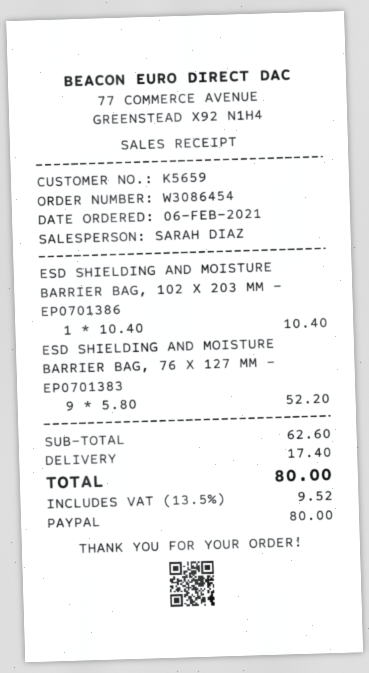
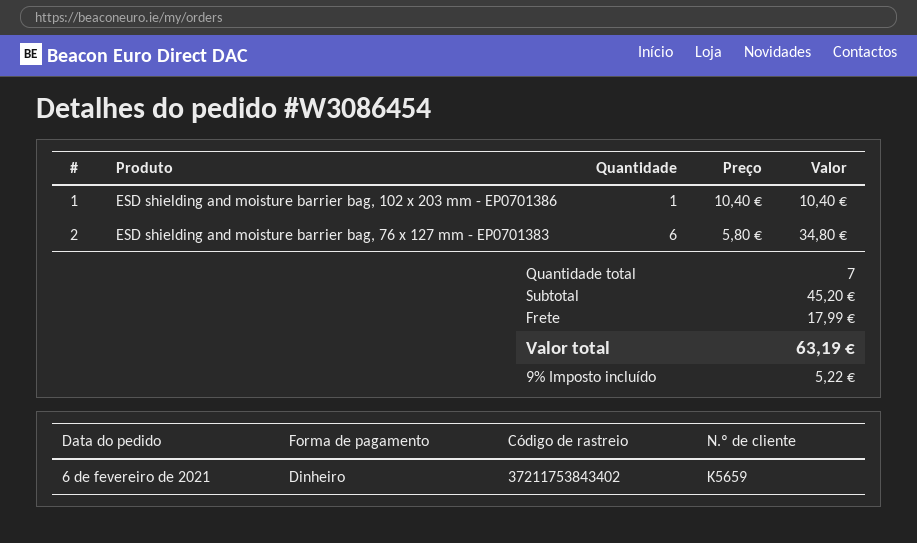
payment method: PayPal -> cash
ESD SHIELDING AND MOISTURE BARRIER BAG, 76 X 127 MM - EP0701383: 9 x 5.80 = 52.20 -> 6 x 5.80 = 34.80
subtotal: 62.60 -> 45.20
shipping: 17.40 -> 17.99
tax: 13.5% = 9.52 -> 9% = 5.22
total: 80.00 -> 63.19

